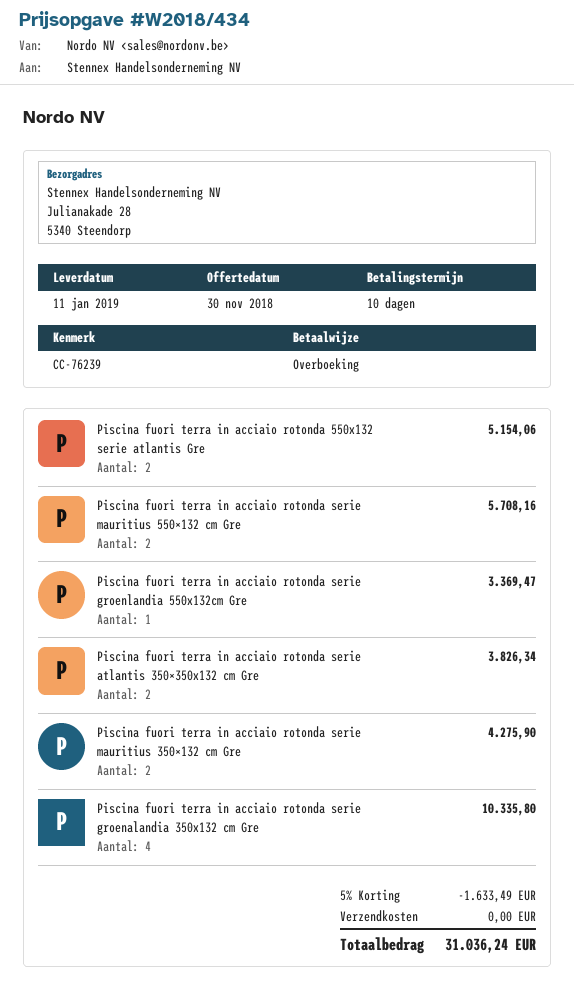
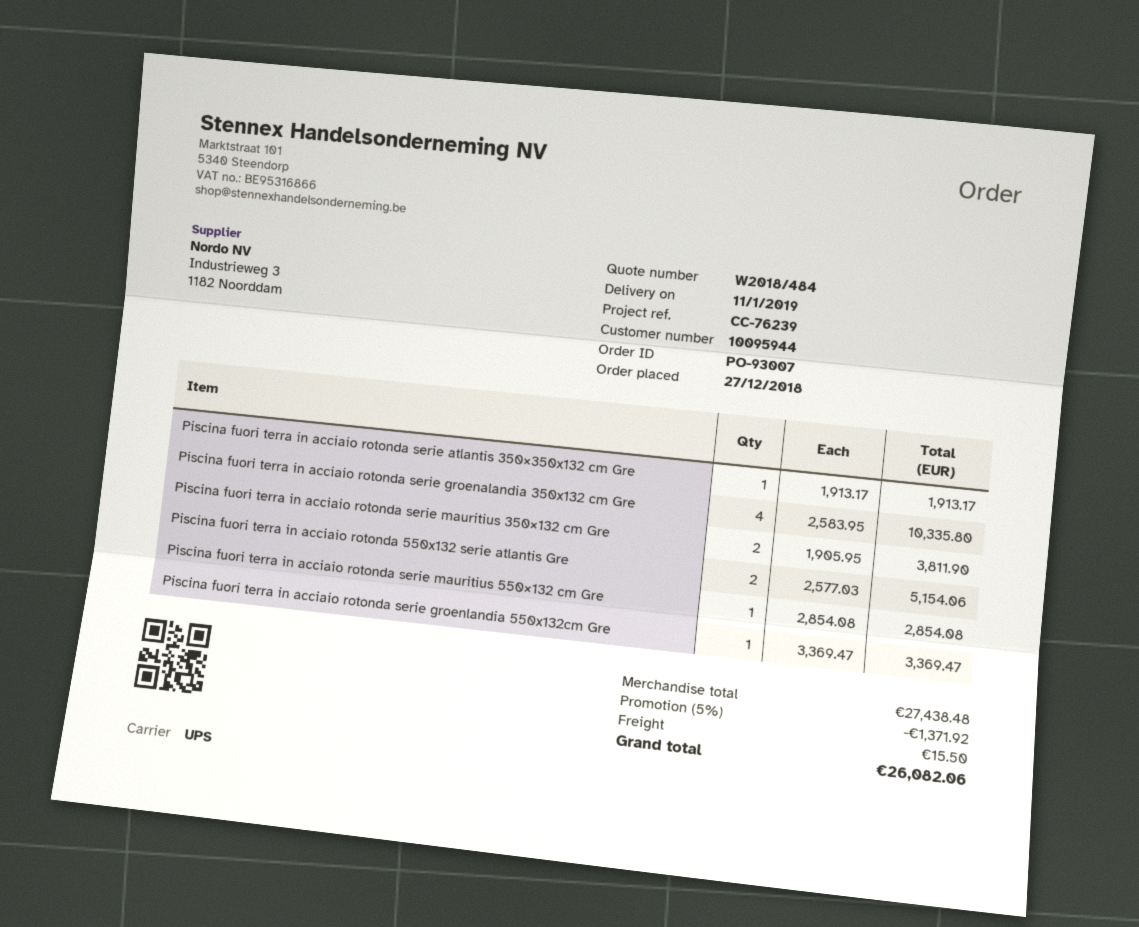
quote number: W2018/434 -> W2018/484
Piscina fuori terra in acciaio rotonda serie mauritius 550×132 cm Gre: 2 for 5708.16 -> 1 for 2854.08
Piscina fuori terra in acciaio rotonda serie atlantis 350×350x132 cm Gre: 2 for 3826.34 -> 1 for 1913.17
Piscina fuori terra in acciaio rotonda serie mauritius 350×132 cm Gre: 2 for 4275.90 -> 2 for 3811.90
discount: 5% = 1633.49 -> 5% = 1371.92
shipping: 0.00 -> 15.50
total: 31036.24 -> 26082.06

